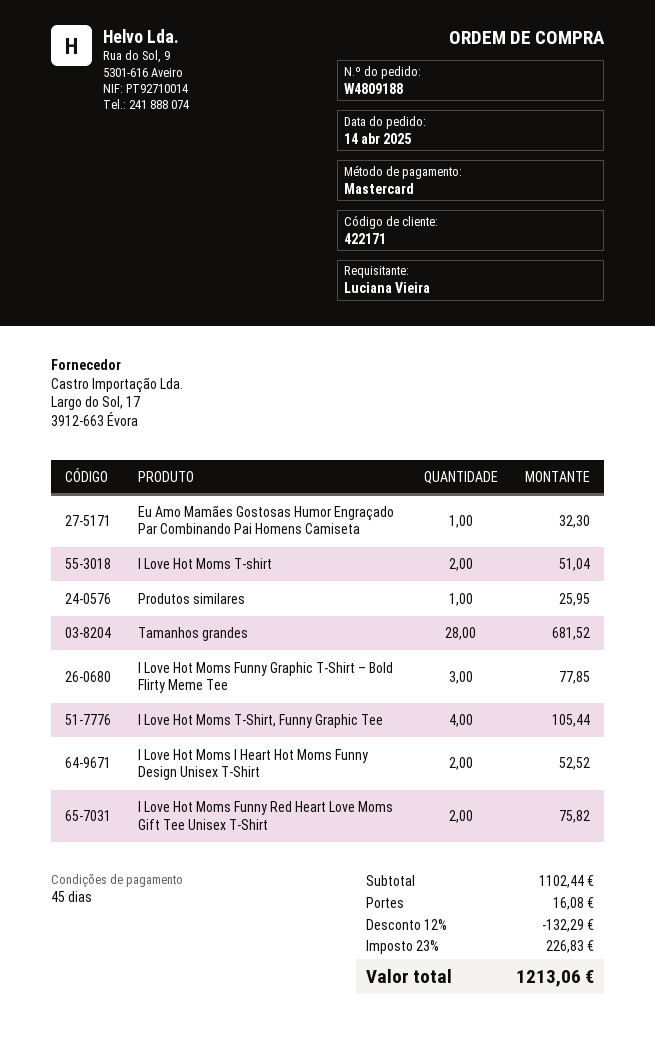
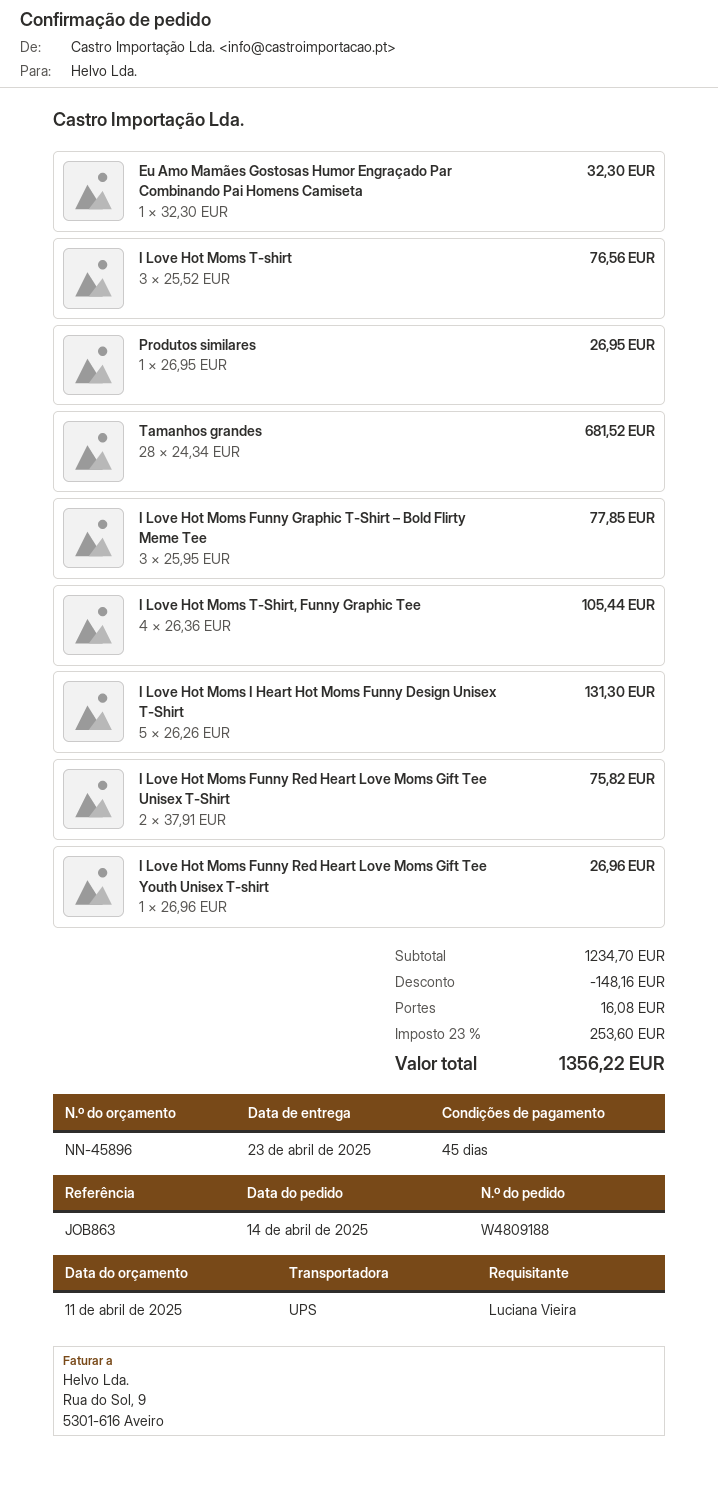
I Love Hot Moms T-shirt: 2 for 51.04 -> 3 for 76.56
Produtos similares: 1 for 25.95 -> 1 for 26.95
I Love Hot Moms I Heart Hot Moms Funny Design Unisex T-Shirt: 2 for 52.52 -> 5 for 131.30
I Love Hot Moms Funny Red Heart Love Moms Gift Tee Youth Unisex T-shirt: none -> 1 for 26.96
subtotal: 1102.44 -> 1234.70
discount: 132.29 -> 148.16
tax: 23% = 226.83 -> 23% = 253.60
total: 1213.06 -> 1356.22

